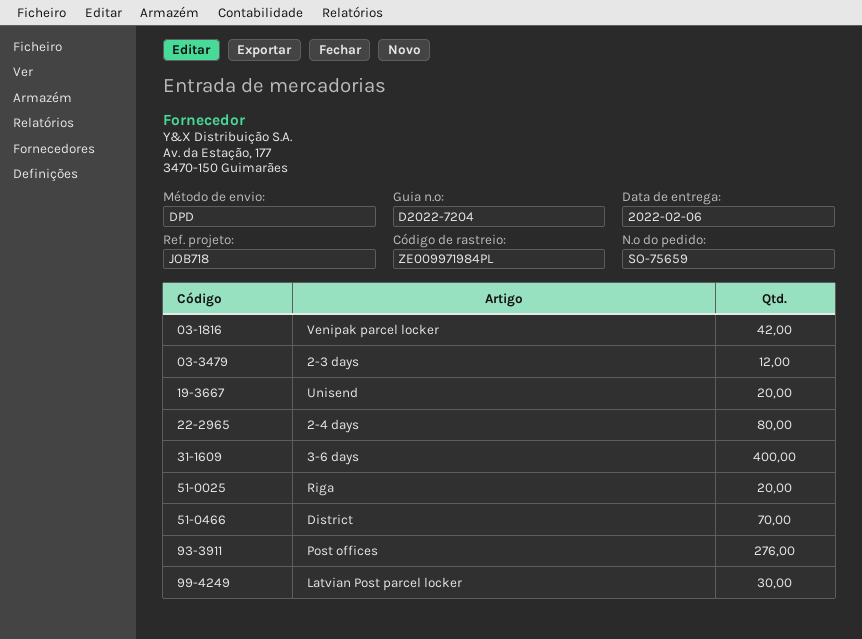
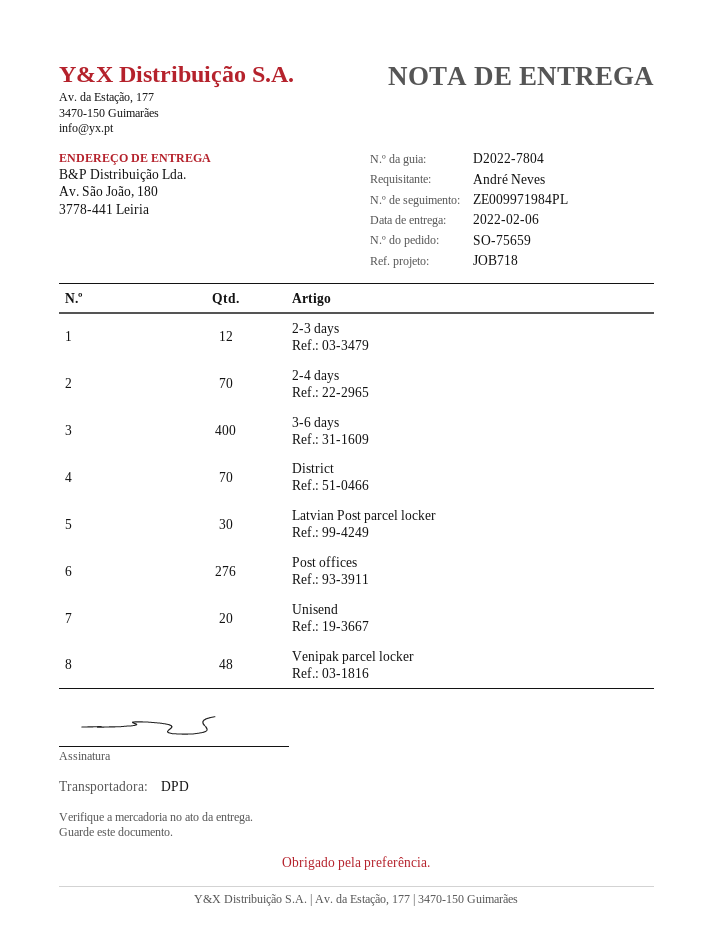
delivery note number: D2022-7204 -> D2022-7804
Venipak parcel locker: 42 -> 48
2-4 days: 80 -> 70
Riga: 20 -> none

